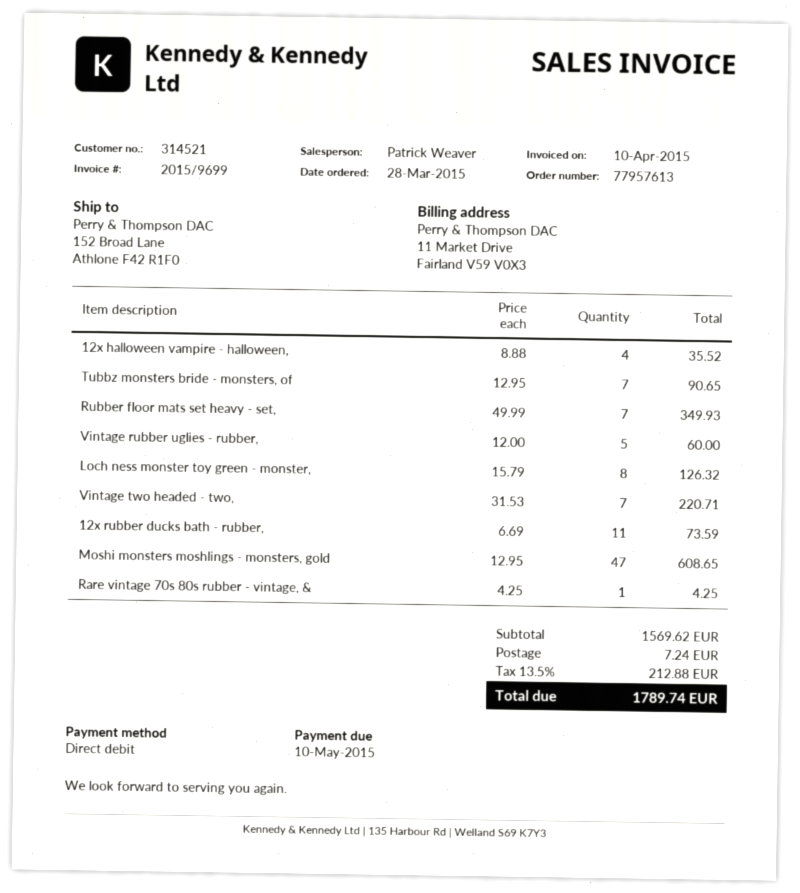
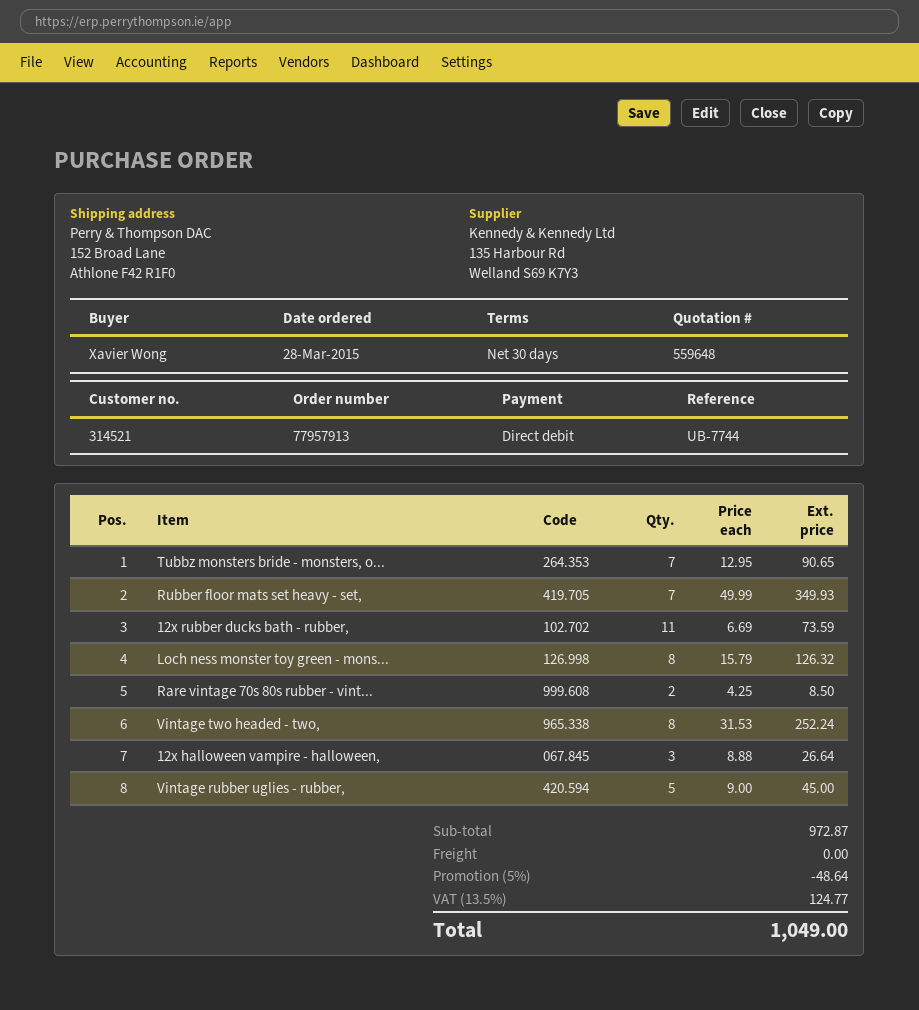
order number: 77957613 -> 77957913
12x halloween vampire - halloween,: 4 x 8.88 = 35.52 -> 3 x 8.88 = 26.64
Vintage rubber uglies - rubber,: 5 x 12.00 = 60.00 -> 5 x 9.00 = 45.00
Vintage two headed - two,: 7 x 31.53 = 220.71 -> 8 x 31.53 = 252.24
Moshi monsters moshlings - monsters, gold: 47 x 12.95 = 608.65 -> none
Rare vintage 70s 80s rubber - vintage, &: 1 x 4.25 = 4.25 -> 2 x 4.25 = 8.50
subtotal: 1569.62 -> 972.87
discount: none -> 5% = 48.64
shipping: 7.24 -> 0.00
tax: 13.5% = 212.88 -> 13.5% = 124.77
total: 1789.74 -> 1049.00

